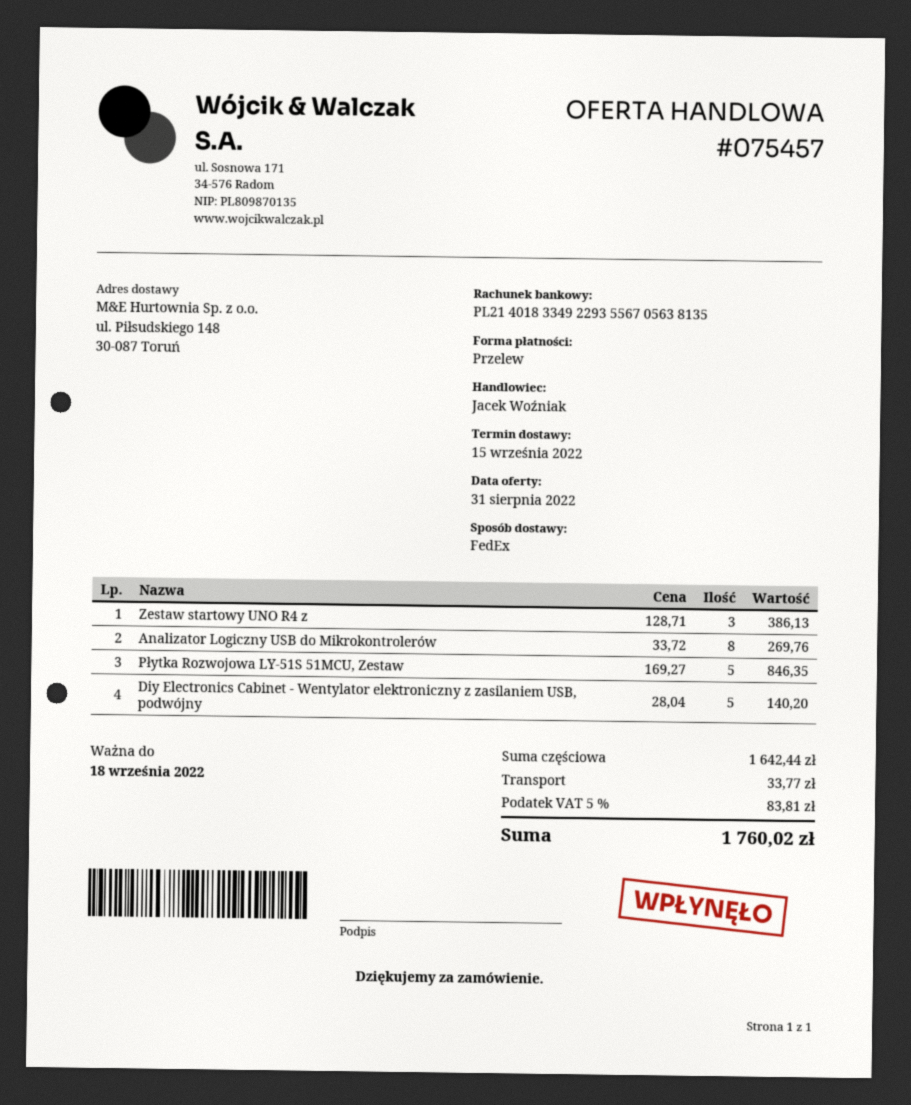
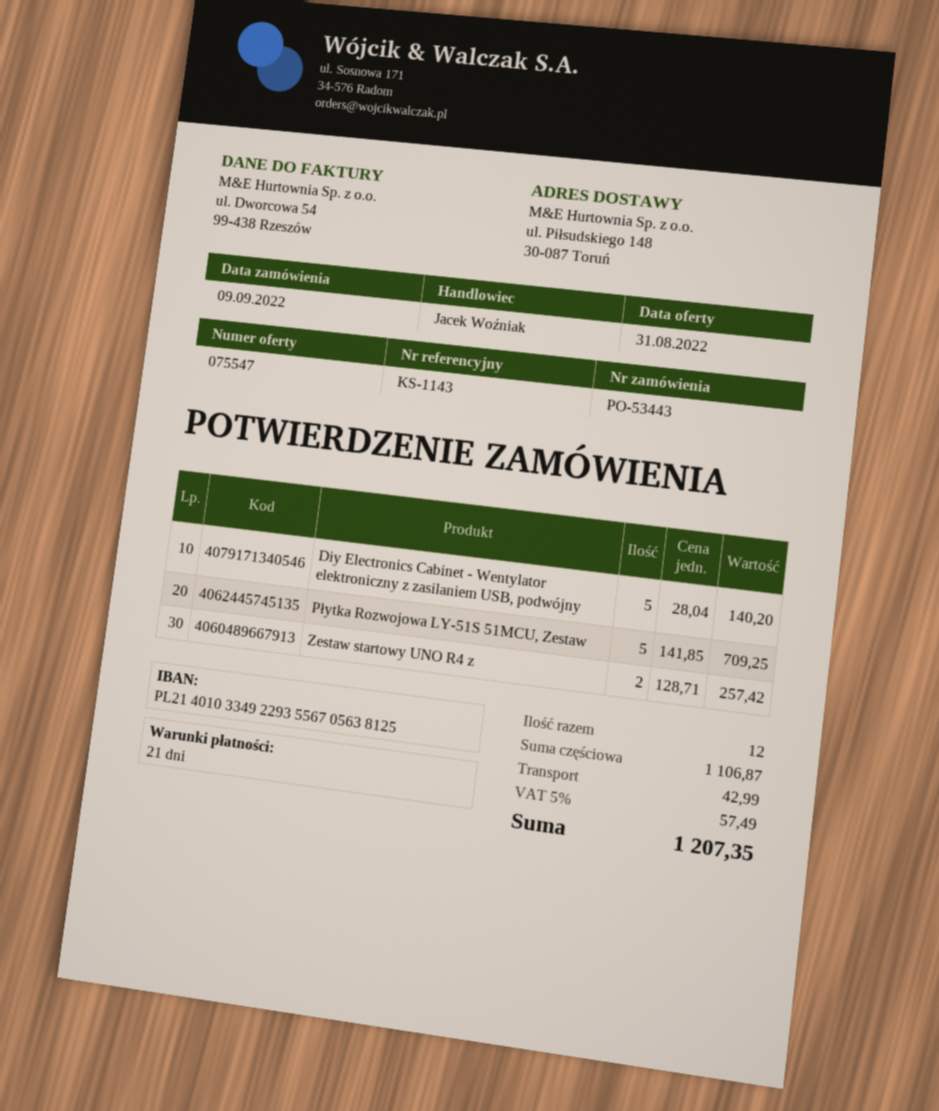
quote number: 075457 -> 075547
bank account: PL21401833492293556705638135 -> PL21401033492293556705638125
Zestaw startowy UNO R4 z: 3 x 128.71 = 386.13 -> 2 x 128.71 = 257.42
Analizator Logiczny USB do Mikrokontrolerów: 8 x 33.72 = 269.76 -> none
Płytka Rozwojowa LY-51S 51MCU, Zestaw: 5 x 169.27 = 846.35 -> 5 x 141.85 = 709.25
subtotal: 1642.44 -> 1106.87
shipping: 33.77 -> 42.99
tax: 5% = 83.81 -> 5% = 57.49
total: 1760.02 -> 1207.35

